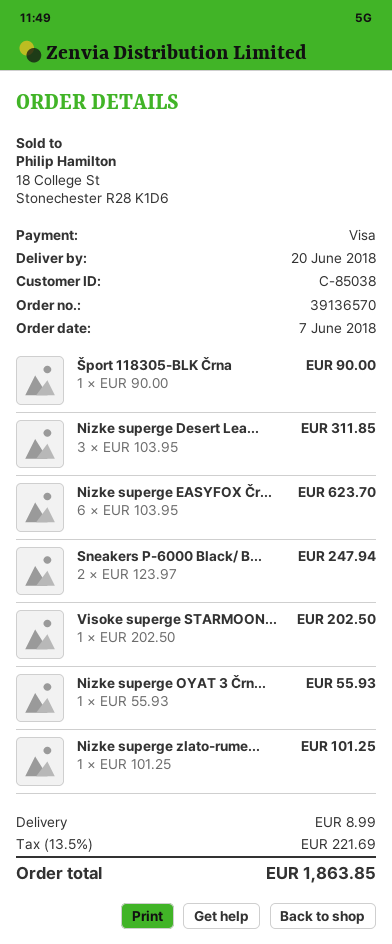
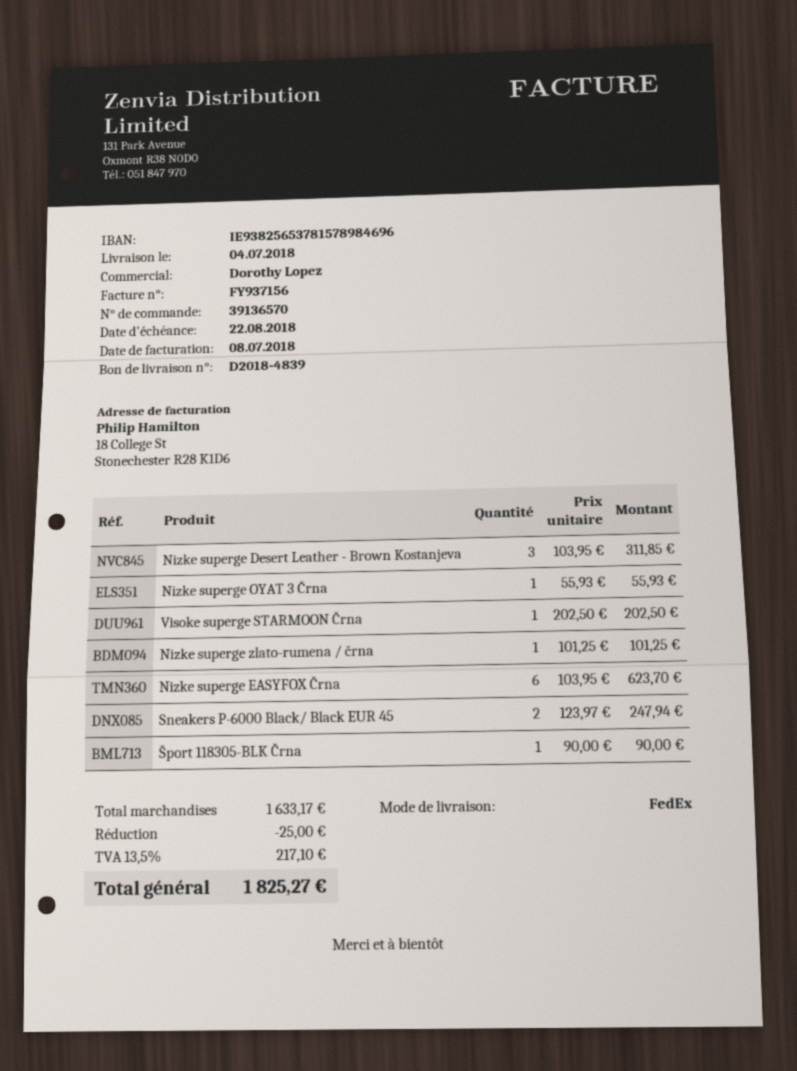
delivery date: 2018-06-20 -> 2018-07-04
discount: none -> 25.00
shipping: 8.99 -> none
tax: 13.5% = 221.69 -> 13.5% = 217.10
total: 1863.85 -> 1825.27

